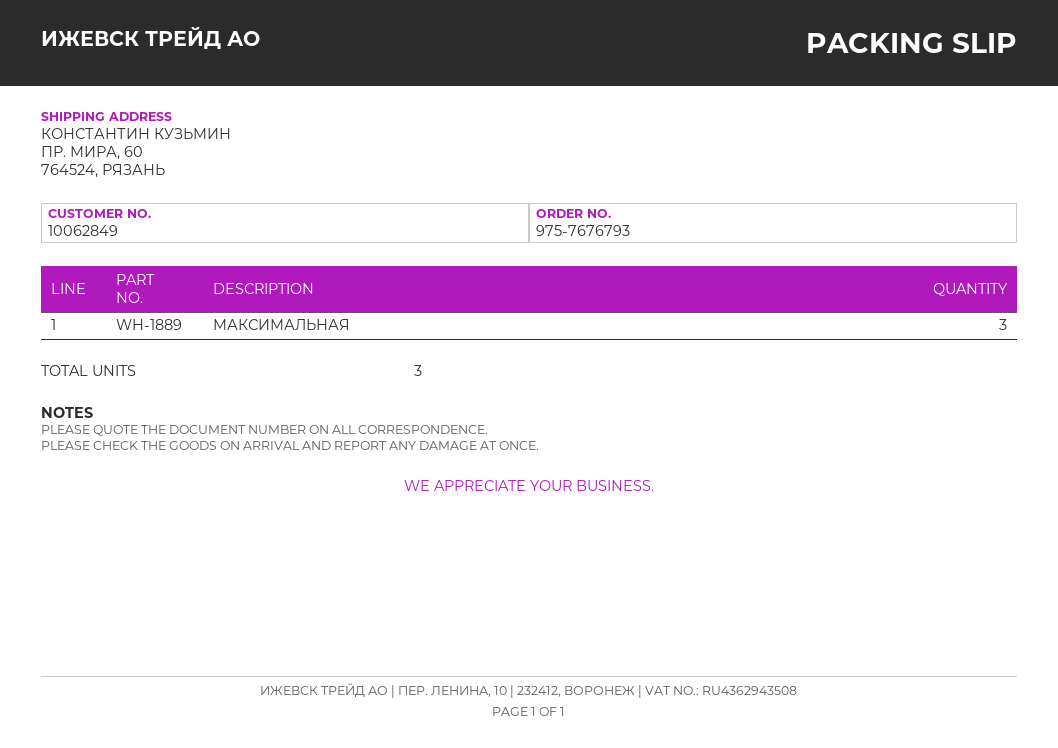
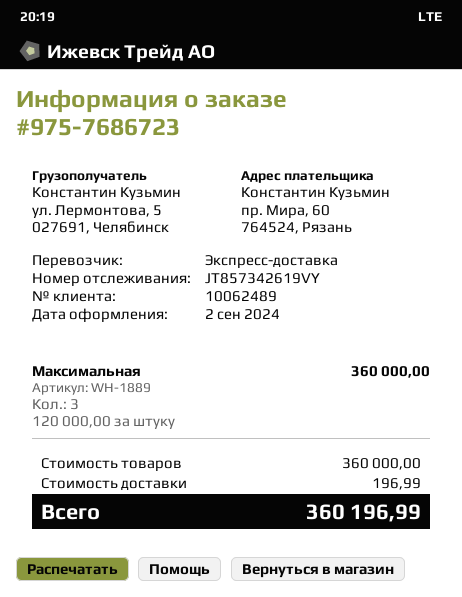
order number: 975-7676793 -> 975-7686723
customer number: 10062849 -> 10062489
ship to: ПР. МИРА, 60, 764524, РЯЗАНЬ -> ул. Лермонтова, 5, 027691, Челябинск

